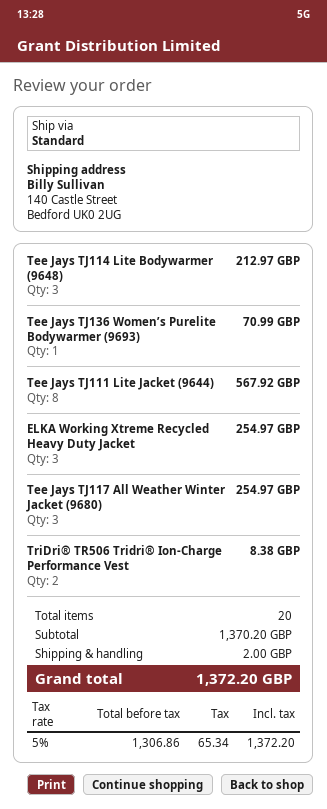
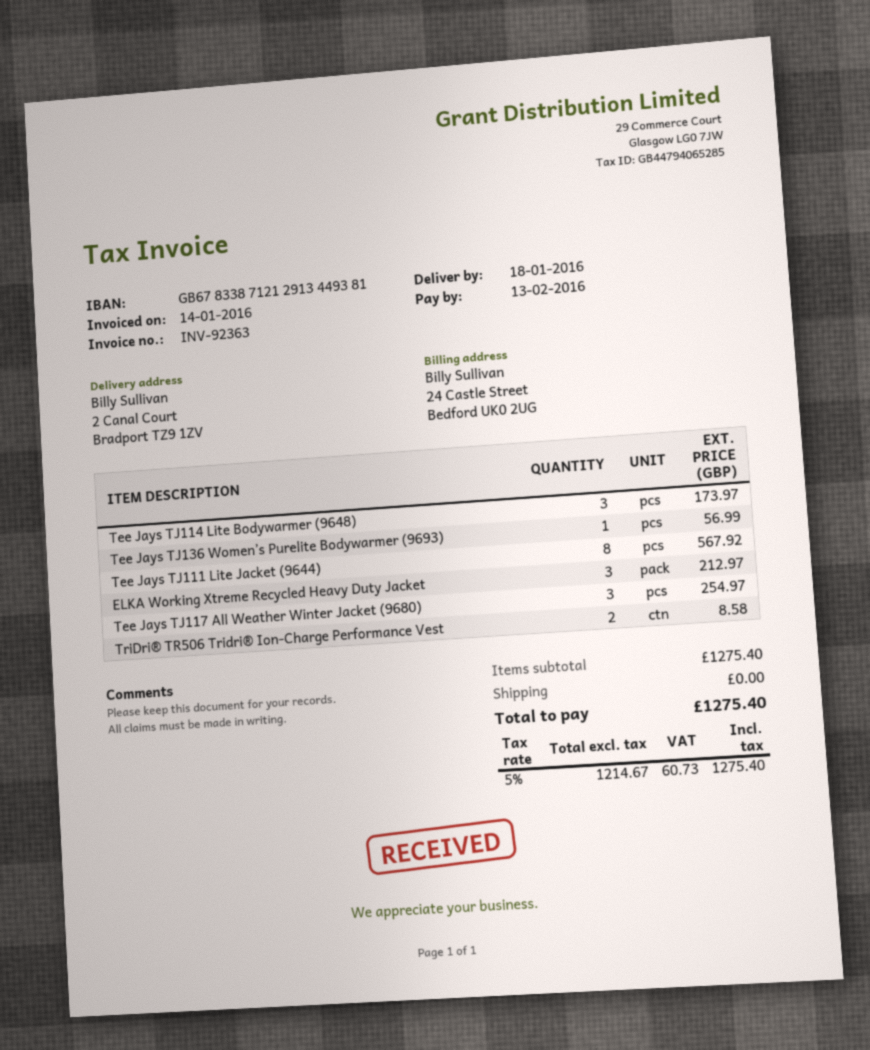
ship to: 140 Castle Street, Bedford UK0 2UG -> 2 Canal Court, Bradport TZ9 1ZV
Tee Jays TJ114 Lite Bodywarmer (9648): 3 for 212.97 -> 3 for 173.97
Tee Jays TJ136 Women’s Purelite Bodywarmer (9693): 1 for 70.99 -> 1 for 56.99
ELKA Working Xtreme Recycled Heavy Duty Jacket: 3 for 254.97 -> 3 for 212.97
TriDri® TR506 Tridri® Ion-Charge Performance Vest: 2 for 8.38 -> 2 for 8.58
subtotal: 1370.20 -> 1275.40
shipping: 2.00 -> 0.00
net: 1306.86 -> 1214.67
tax: 5% = 65.34 -> 5% = 60.73
total: 1372.20 -> 1275.40

